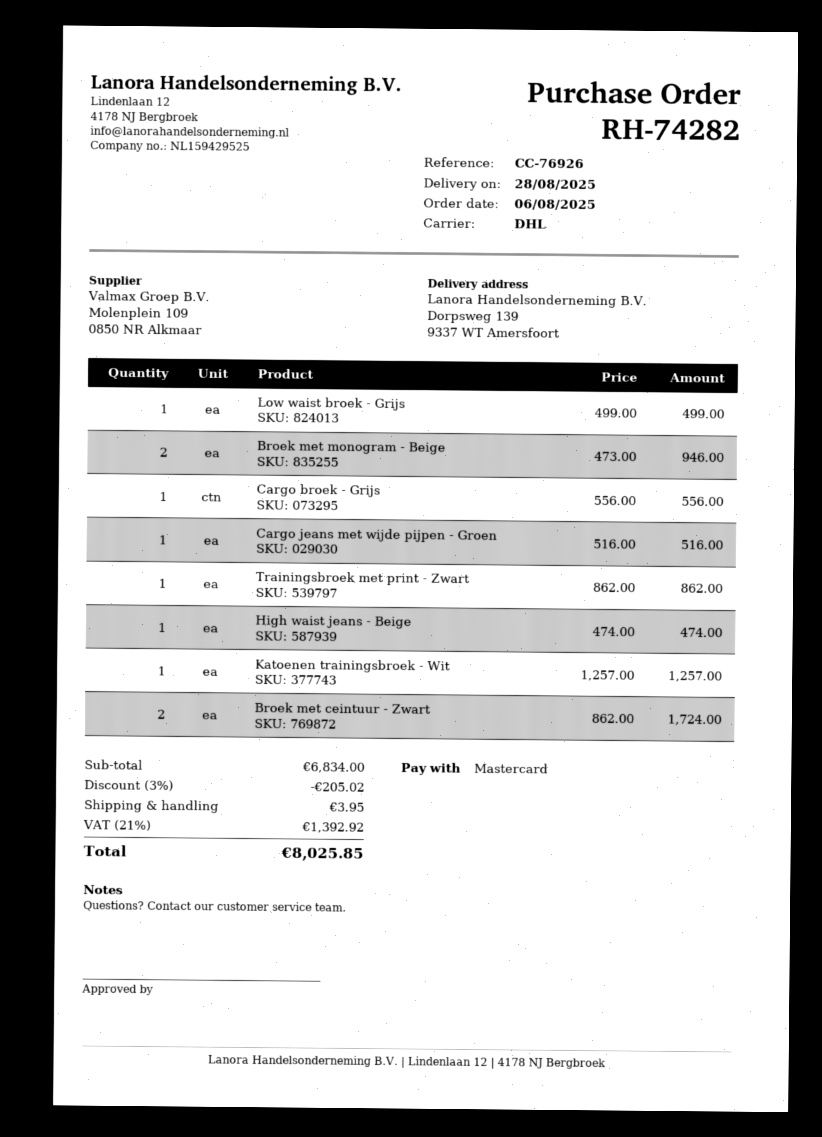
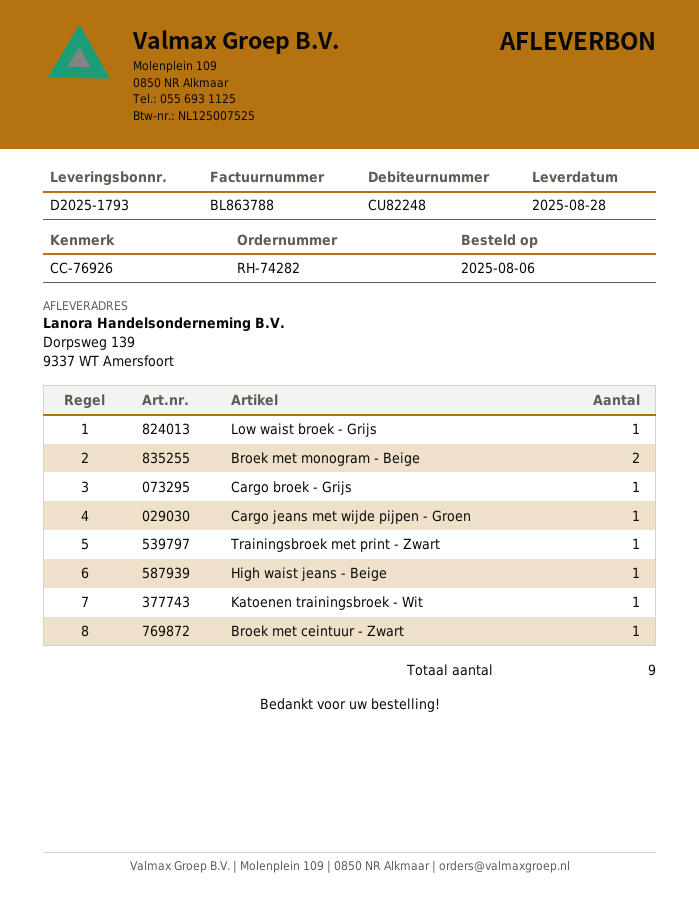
Broek met ceintuur - Zwart: 2 -> 1

